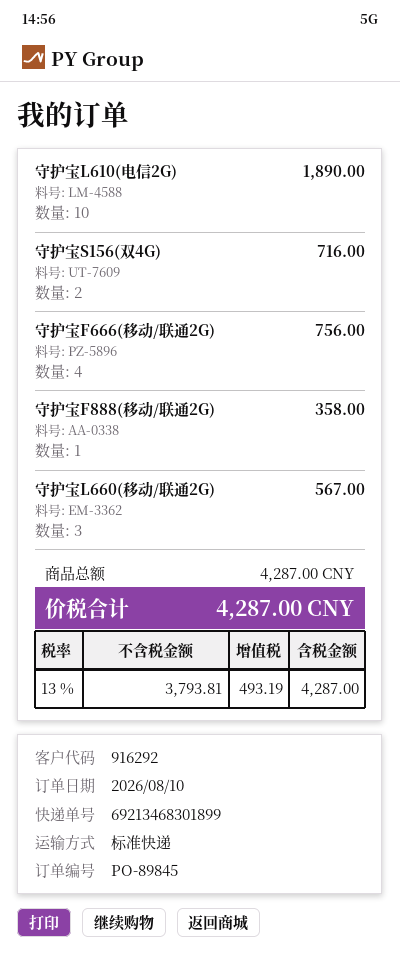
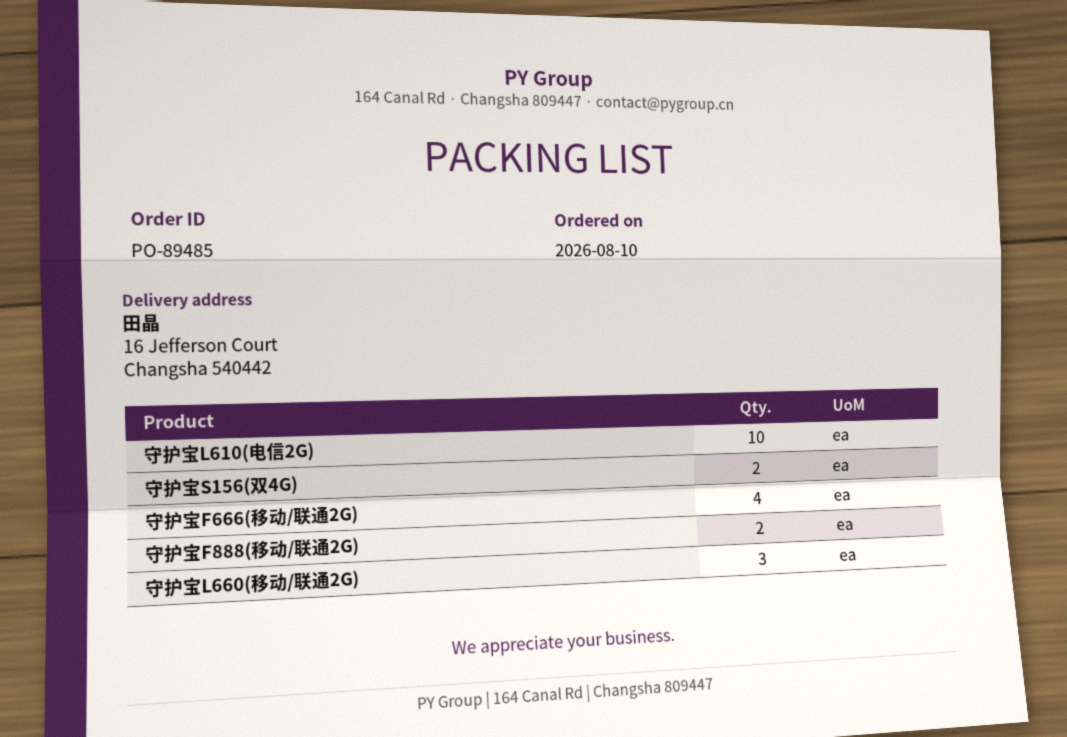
order number: PO-89845 -> PO-89485
守护宝F888(移动/联通2G): 1 -> 2

